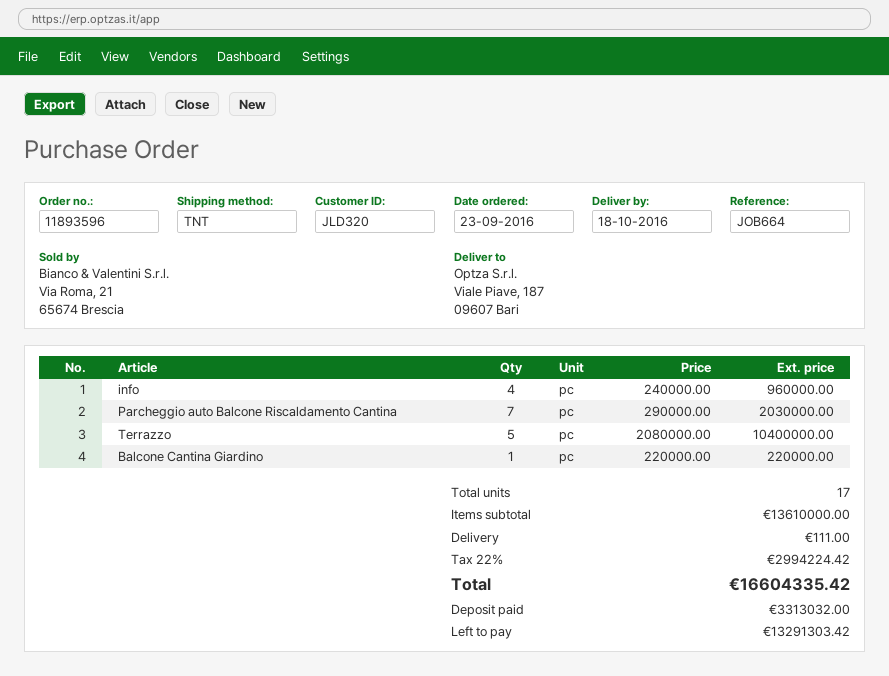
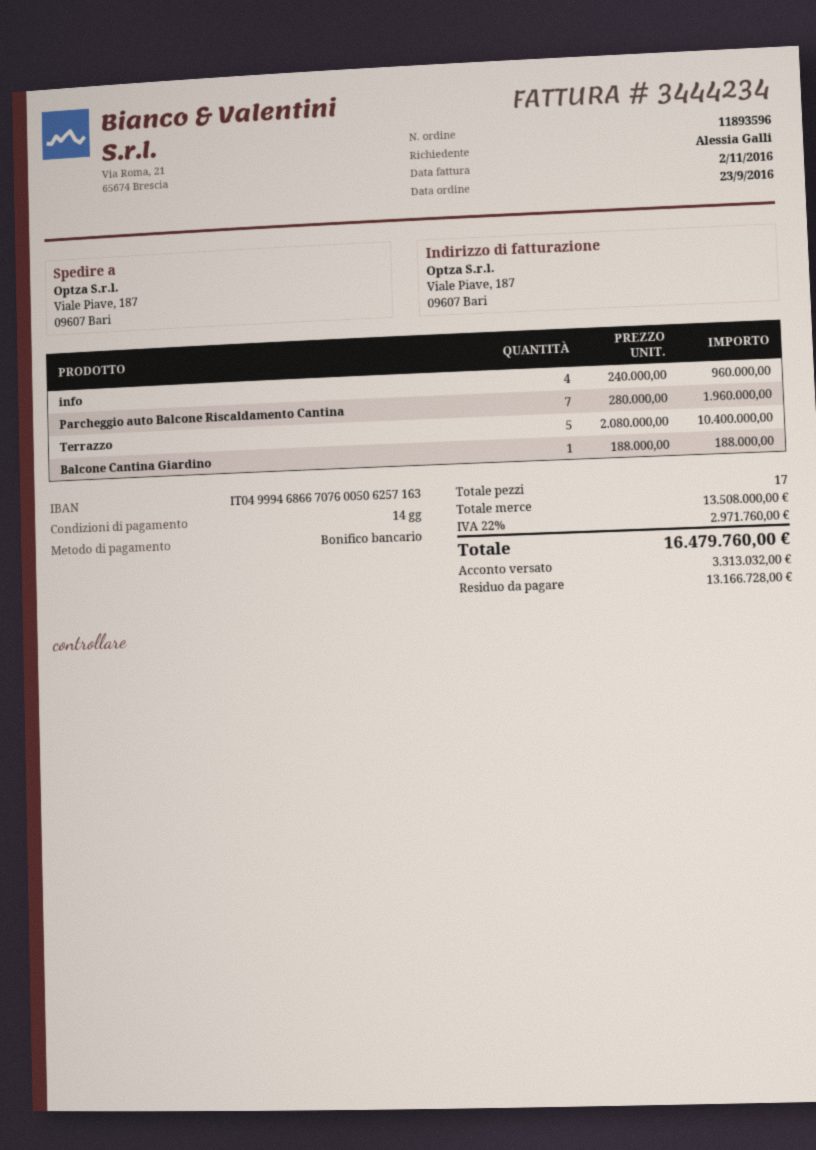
Parcheggio auto Balcone Riscaldamento Cantina: 7 x 290000.00 = 2030000.00 -> 7 x 280000.00 = 1960000.00
Balcone Cantina Giardino: 1 x 220000.00 = 220000.00 -> 1 x 188000.00 = 188000.00
subtotal: 13610000.00 -> 13508000.00
shipping: 111.00 -> none
tax: 22% = 2994224.42 -> 22% = 2971760.00
total: 16604335.42 -> 16479760.00
balance: 13291303.42 -> 13166728.00

